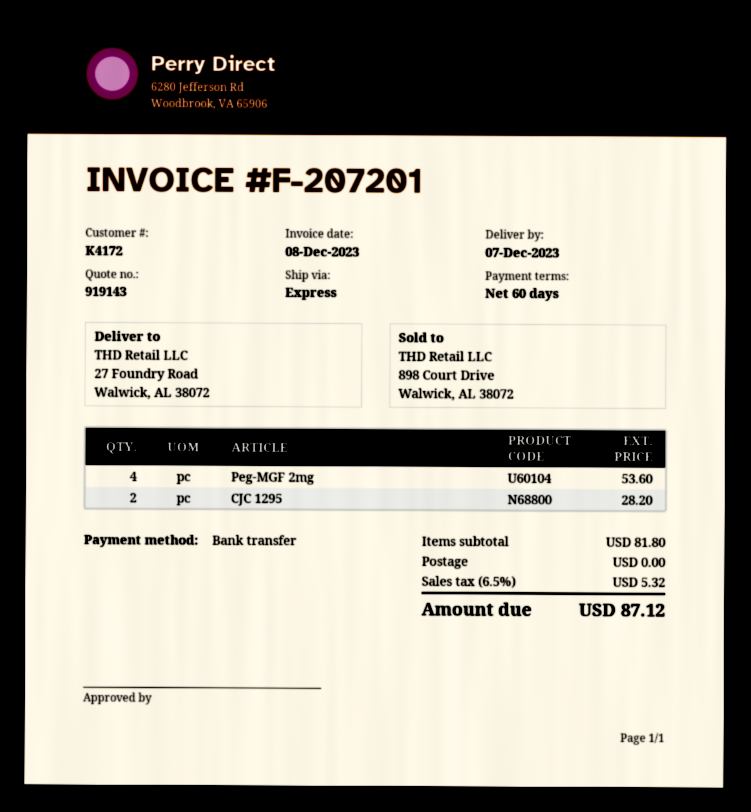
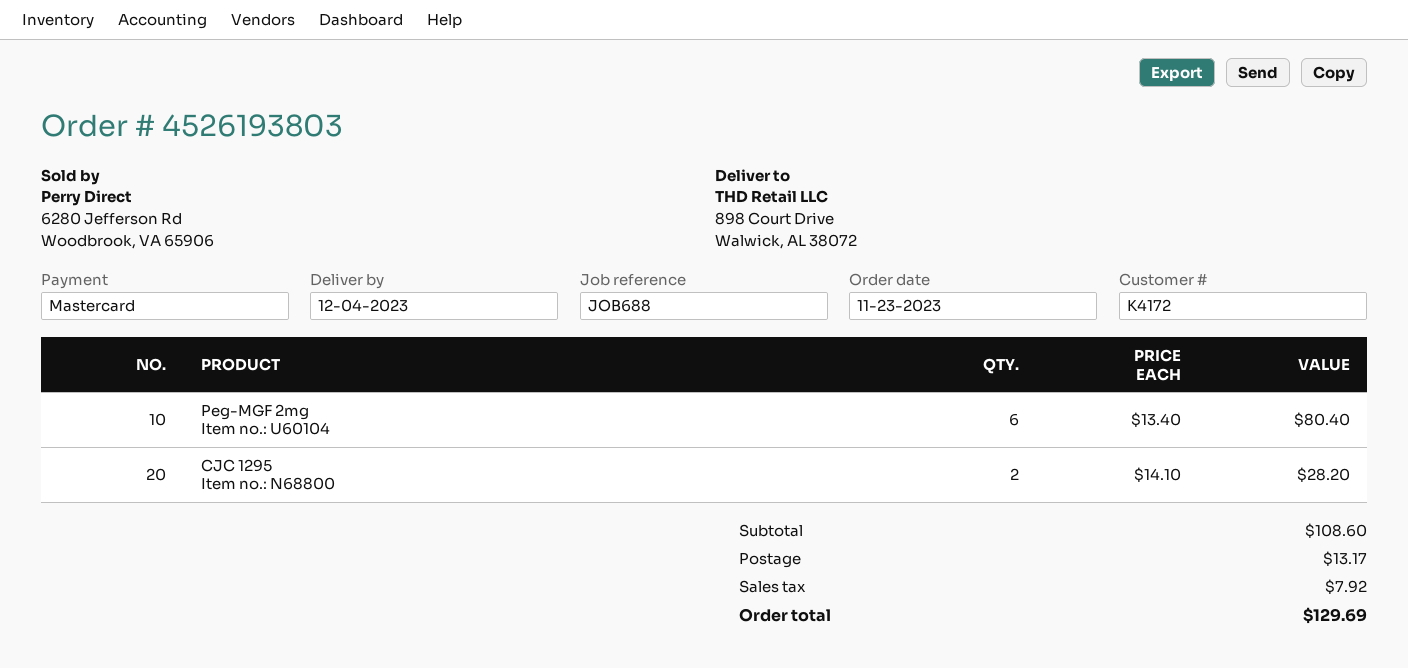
delivery date: 2023-12-07 -> 2023-12-04
payment method: bank transfer -> Mastercard
ship to: 27 Foundry Road, Walwick, AL 38072 -> 898 Court Drive, Walwick, AL 38072
Peg-MGF 2mg: 4 for 53.60 -> 6 for 80.40
subtotal: 81.80 -> 108.60
shipping: 0.00 -> 13.17
tax: 5.32 -> 7.92
total: 87.12 -> 129.69

